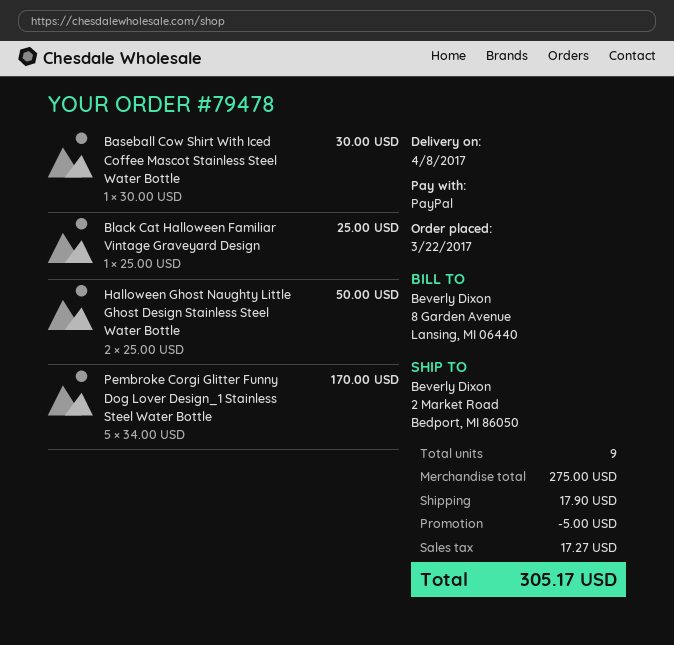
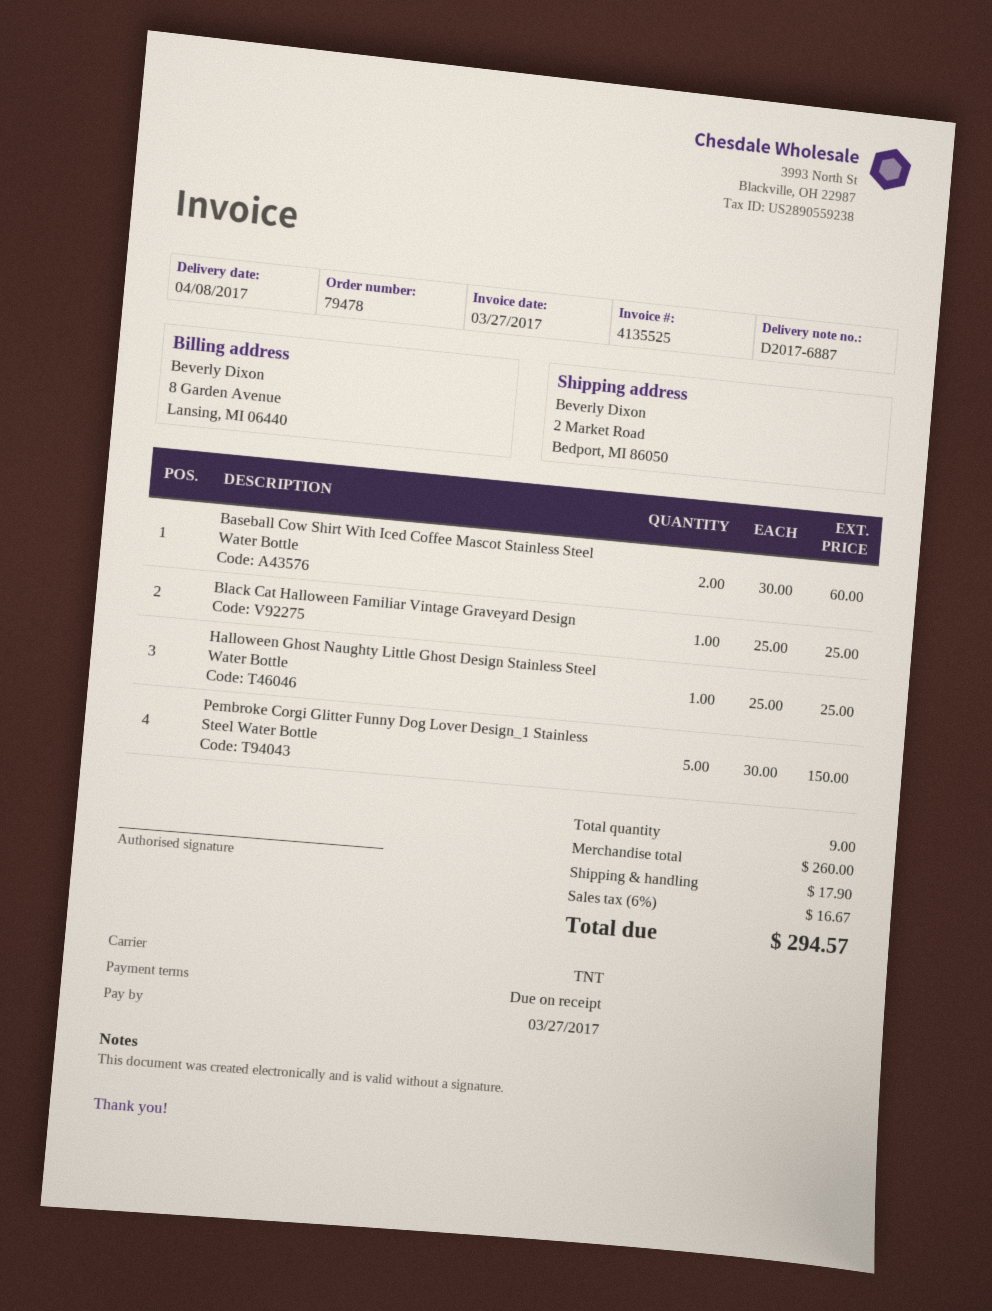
Baseball Cow Shirt With Iced Coffee Mascot Stainless Steel Water Bottle: 1 x 30.00 = 30.00 -> 2 x 30.00 = 60.00
Halloween Ghost Naughty Little Ghost Design Stainless Steel Water Bottle: 2 x 25.00 = 50.00 -> 1 x 25.00 = 25.00
Pembroke Corgi Glitter Funny Dog Lover Design_1 Stainless Steel Water Bottle: 5 x 34.00 = 170.00 -> 5 x 30.00 = 150.00
subtotal: 275.00 -> 260.00
discount: 5.00 -> none
tax: 17.27 -> 16.67
total: 305.17 -> 294.57

